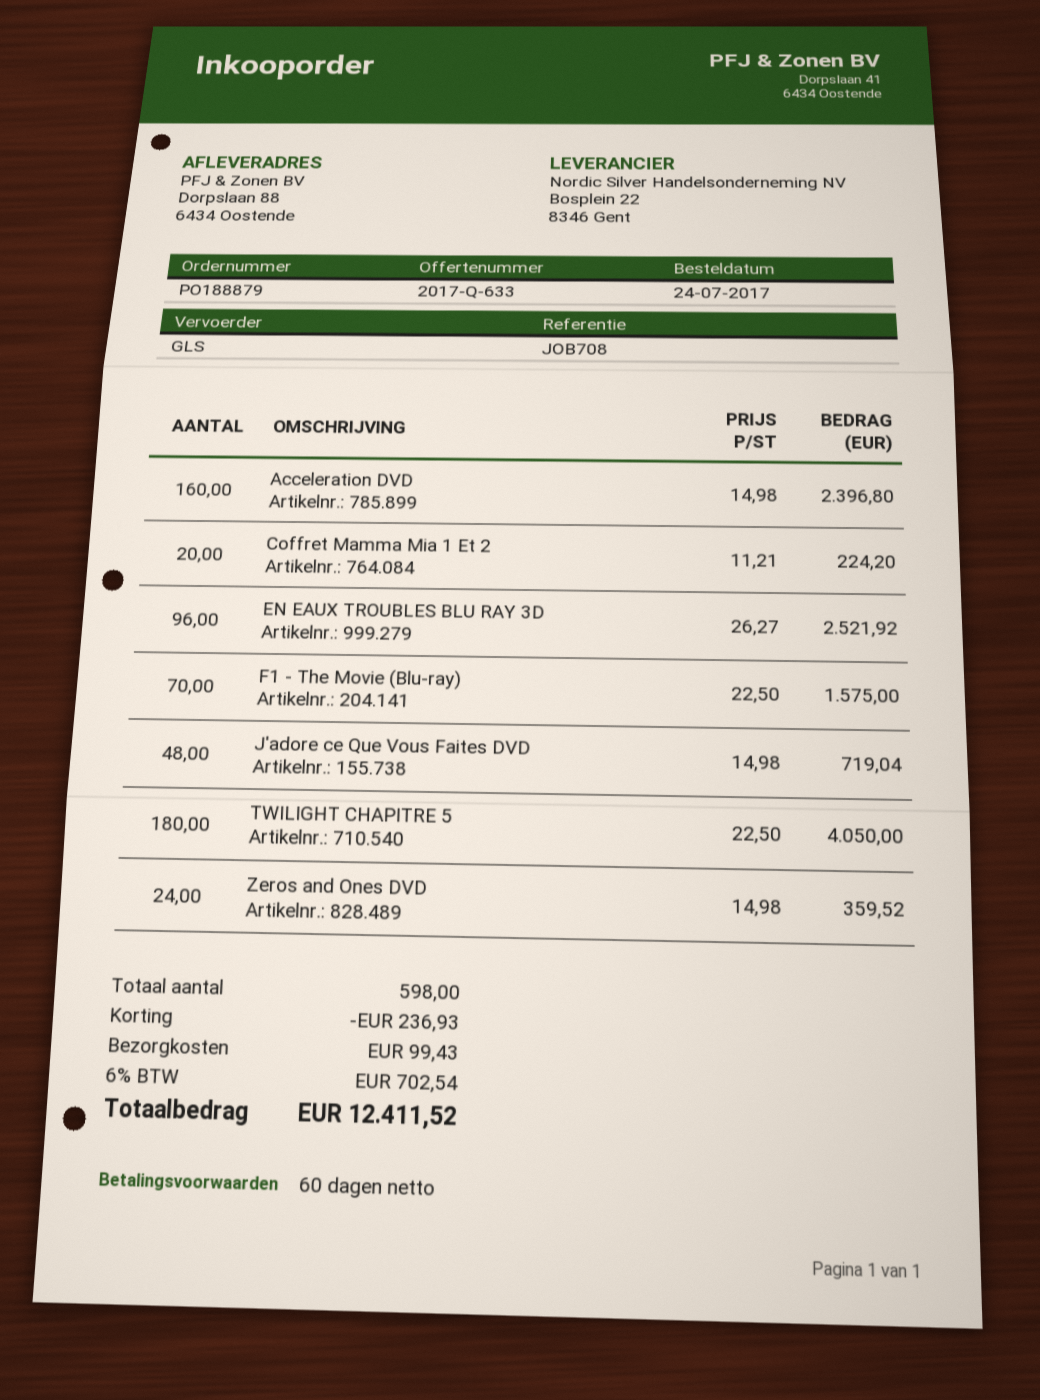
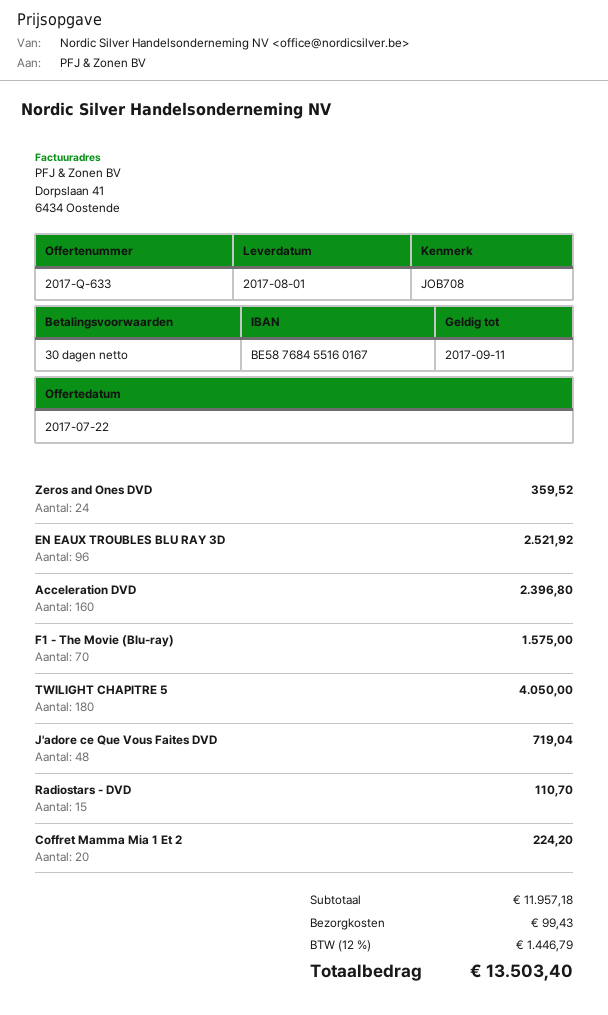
payment terms: 60 days -> 30 days
Radiostars - DVD: none -> 15 for 110.70
discount: 236.93 -> none
tax: 6% = 702.54 -> 12% = 1446.79
total: 12411.52 -> 13503.40

